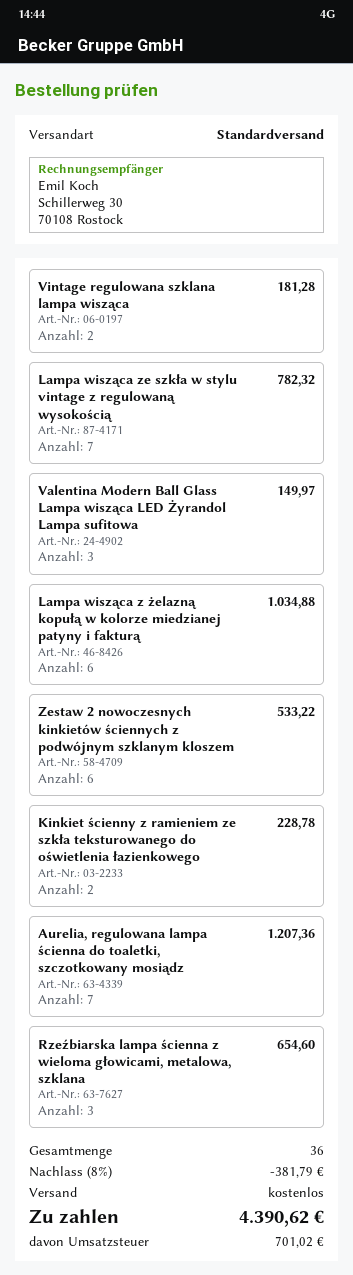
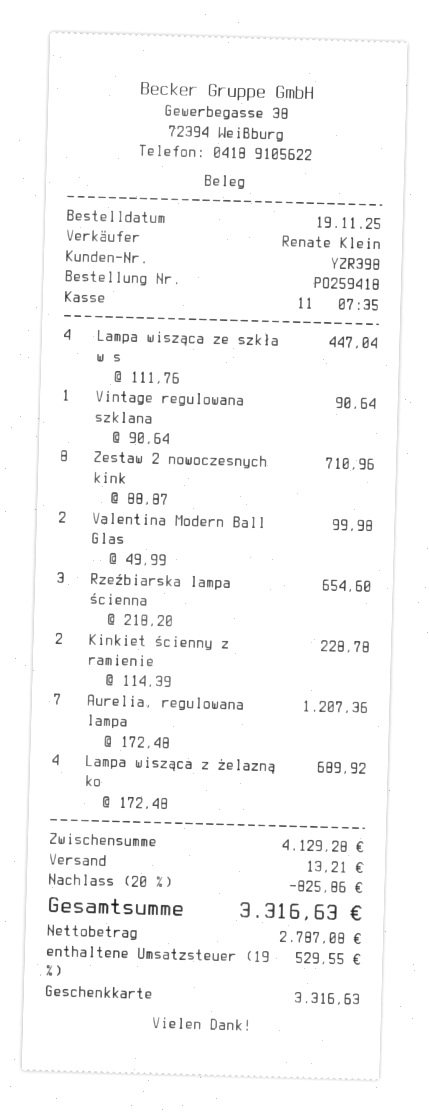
Vintage regulowana szklana lampa wisząca: 2 for 181.28 -> 1 for 90.64
Lampa wisząca ze szkła w stylu vintage z regulowaną wysokością: 7 for 782.32 -> 4 for 447.04
Valentina Modern Ball Glass Lampa wisząca LED Żyrandol Lampa sufitowa: 3 for 149.97 -> 2 for 99.98
Lampa wisząca z żelazną kopułą w kolorze miedzianej patyny i fakturą: 6 for 1034.88 -> 4 for 689.92
Zestaw 2 nowoczesnych kinkietów ściennych z podwójnym szklanym kloszem: 6 for 533.22 -> 8 for 710.96
discount: 8% = 381.79 -> 20% = 825.86
shipping: 0.00 -> 13.21
tax: 701.02 -> 529.55
total: 4390.62 -> 3316.63

